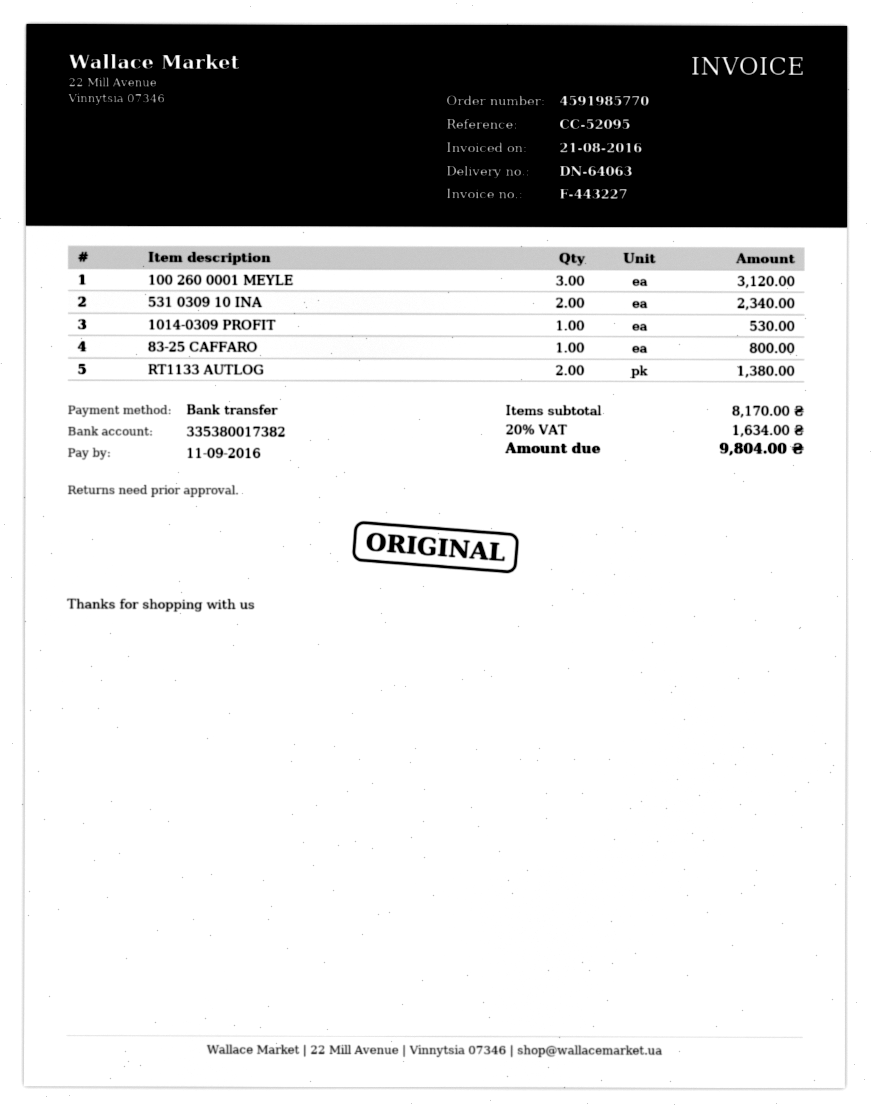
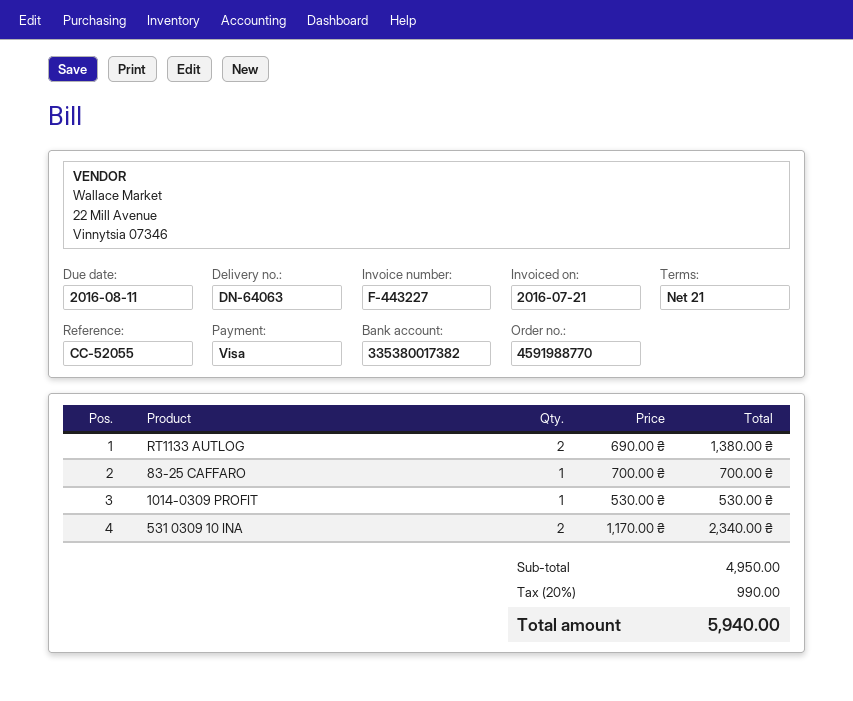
order number: 4591985770 -> 4591988770
invoice date: 2016-08-21 -> 2016-07-21
due date: 2016-09-11 -> 2016-08-11
reference: CC-52095 -> CC-52055
payment method: bank transfer -> Visa
100 260 0001 MEYLE: 3 for 3120.00 -> none
83-25 CAFFARO: 1 for 800.00 -> 1 for 700.00
subtotal: 8170.00 -> 4950.00
tax: 20% = 1634.00 -> 20% = 990.00
total: 9804.00 -> 5940.00

